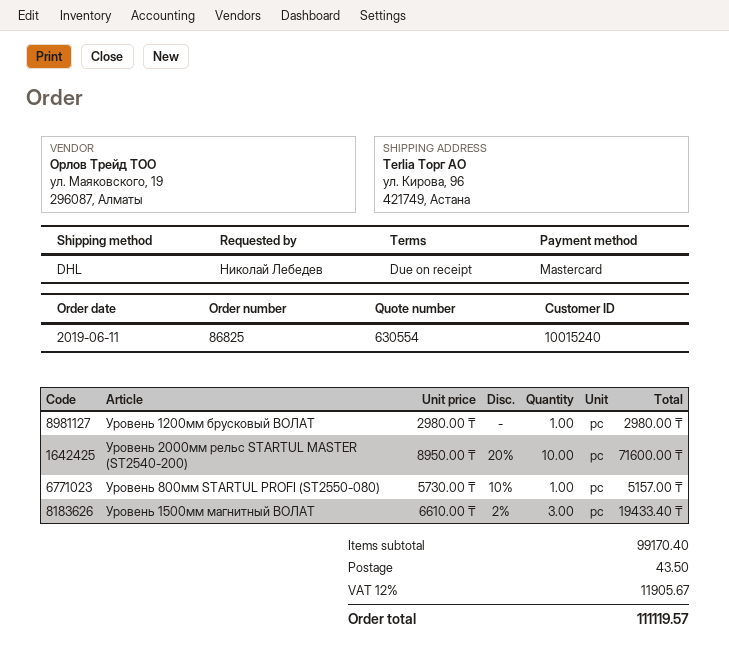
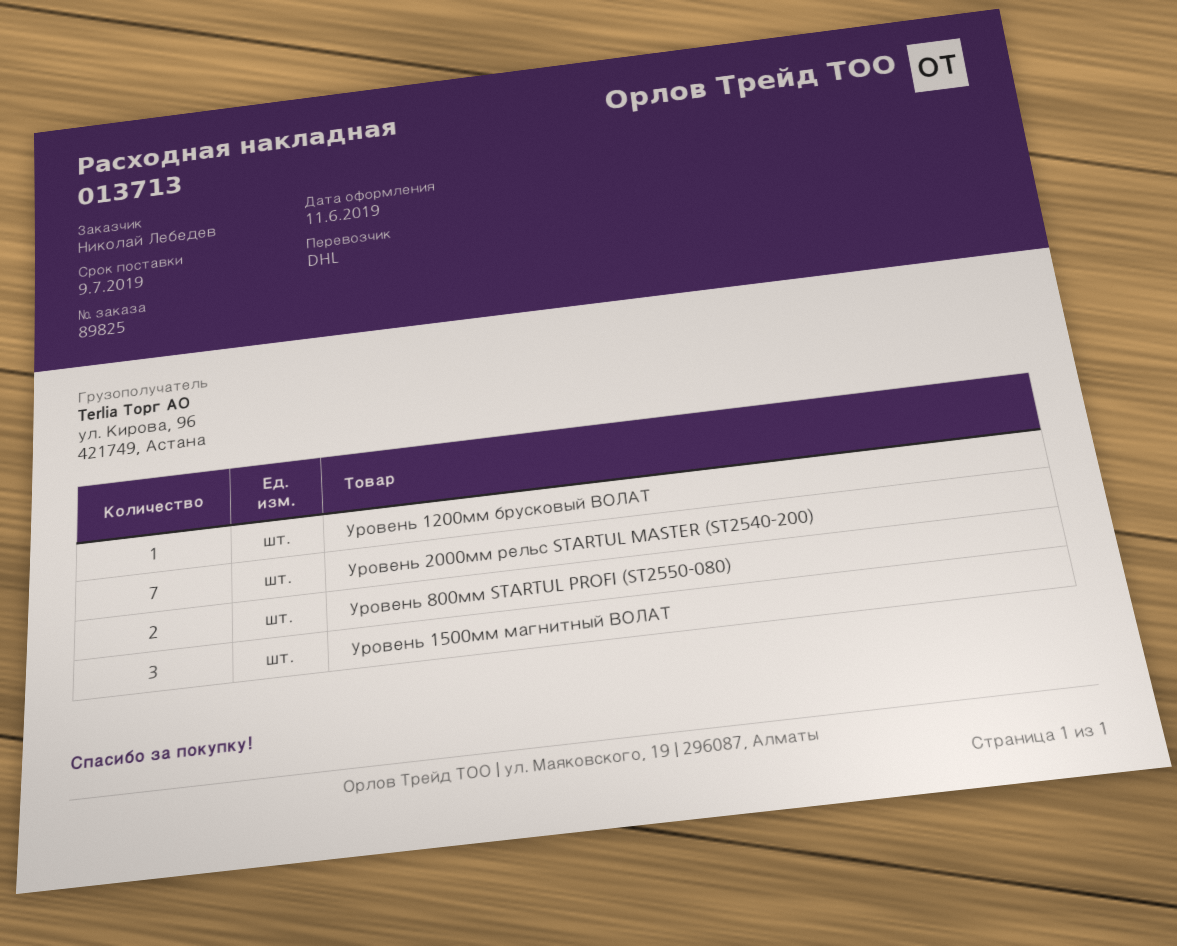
order number: 86825 -> 89825
Уровень 2000мм рельс STARTUL MASTER (ST2540-200): 10 -> 7
Уровень 800мм STARTUL PROFI (ST2550-080): 1 -> 2

